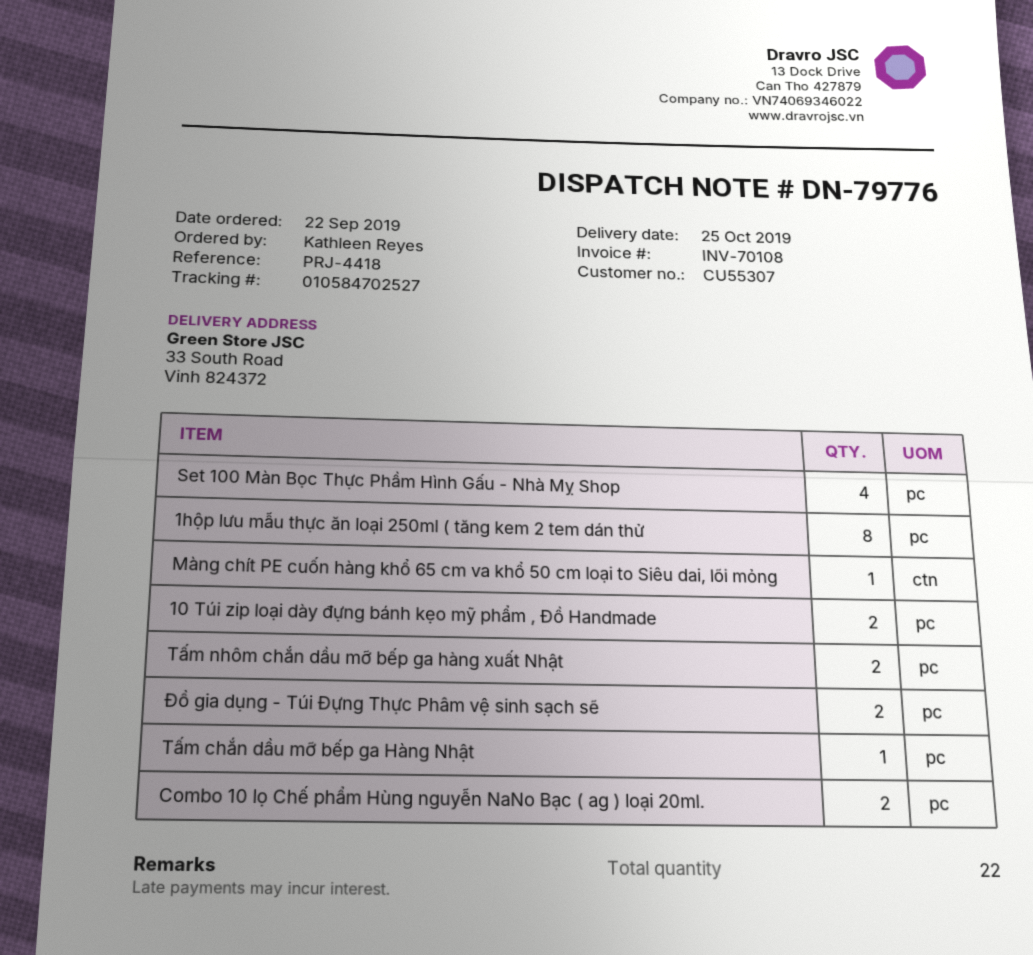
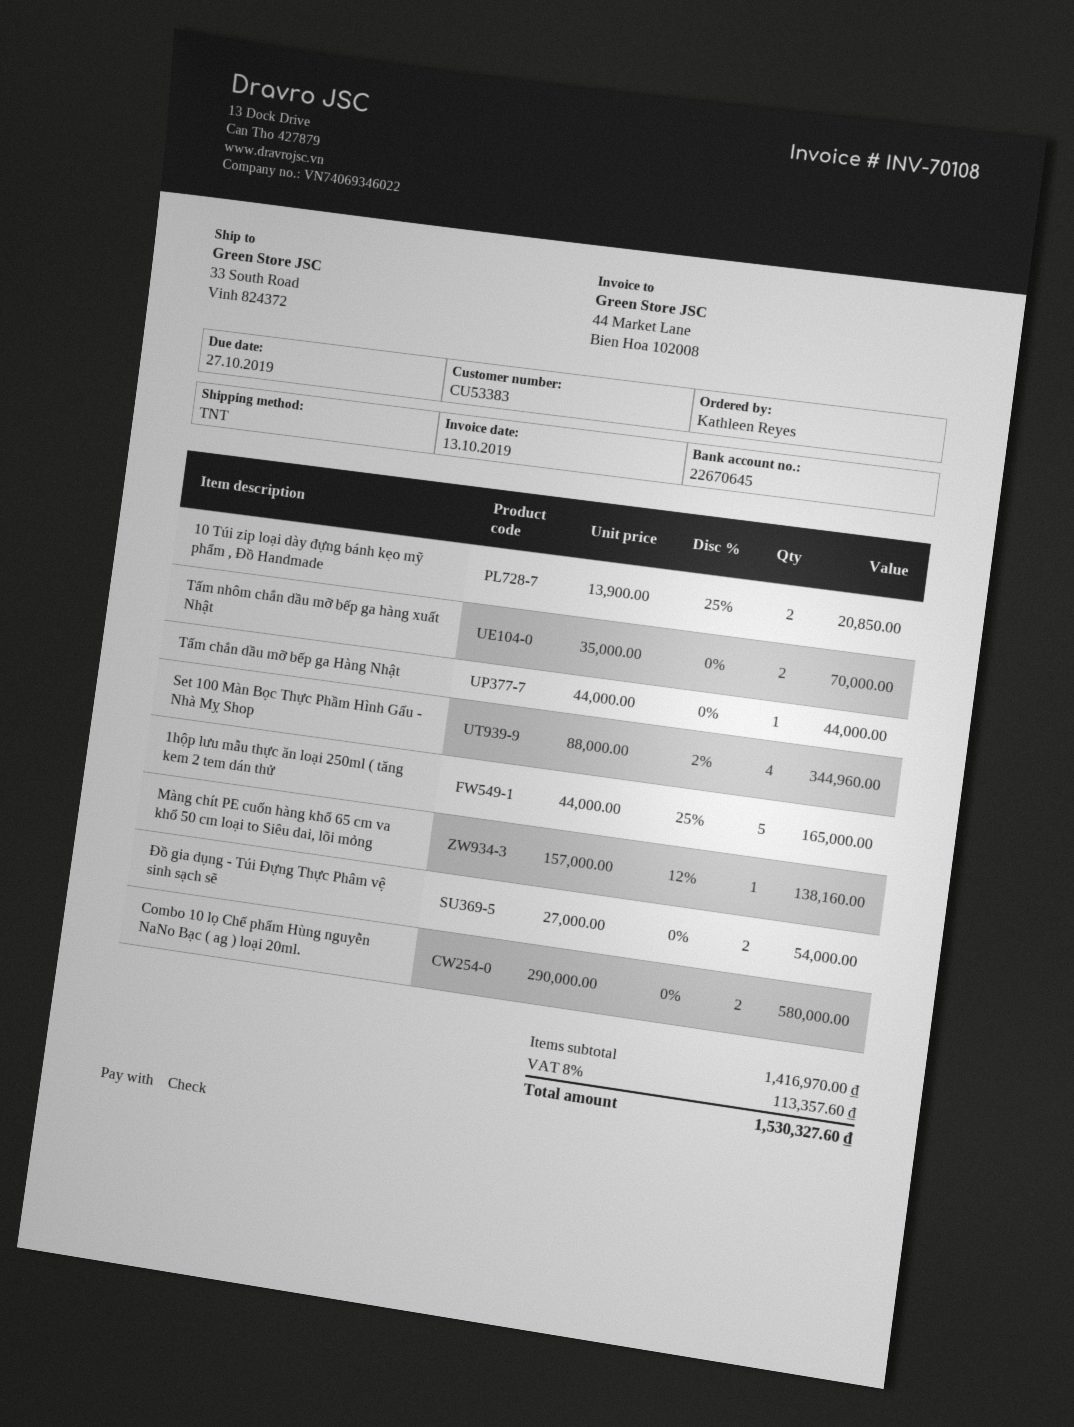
customer number: CU55307 -> CU53383
1hộp lưu mẫu thực ăn loại 250ml ( tăng kem 2 tem dán thử: 8 -> 5

